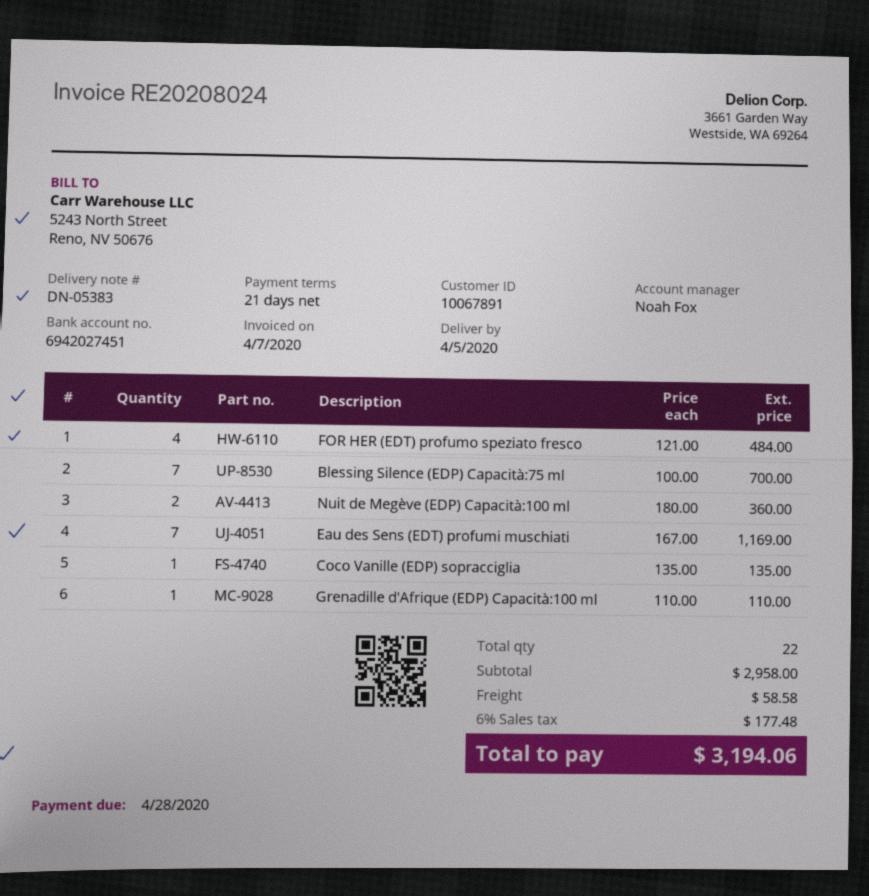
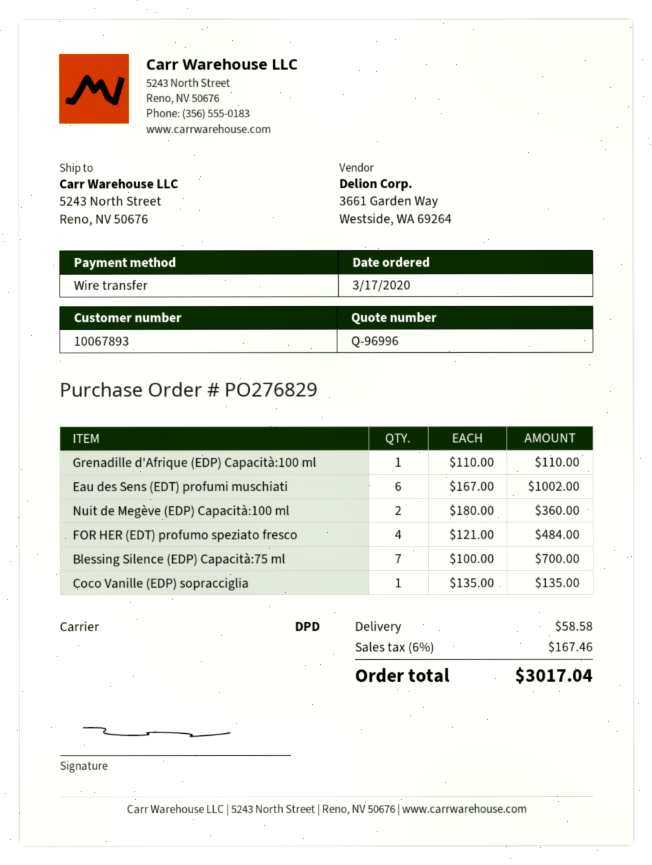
customer number: 10067891 -> 10067893
Eau des Sens (EDT) profumi muschiati: 7 x 167.00 = 1169.00 -> 6 x 167.00 = 1002.00
tax: 6% = 177.48 -> 6% = 167.46
total: 3194.06 -> 3017.04

